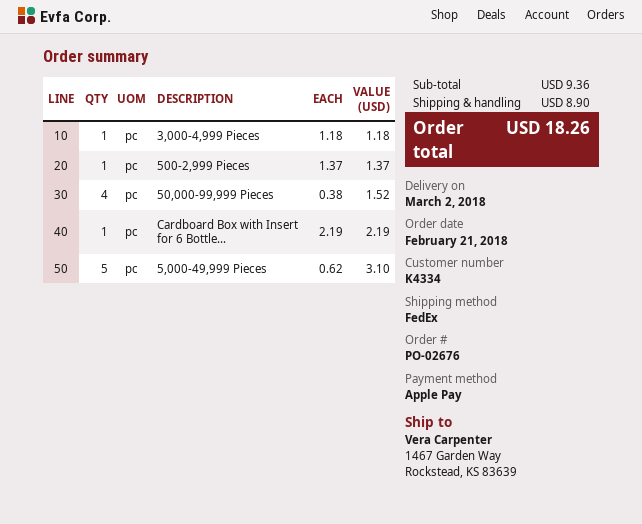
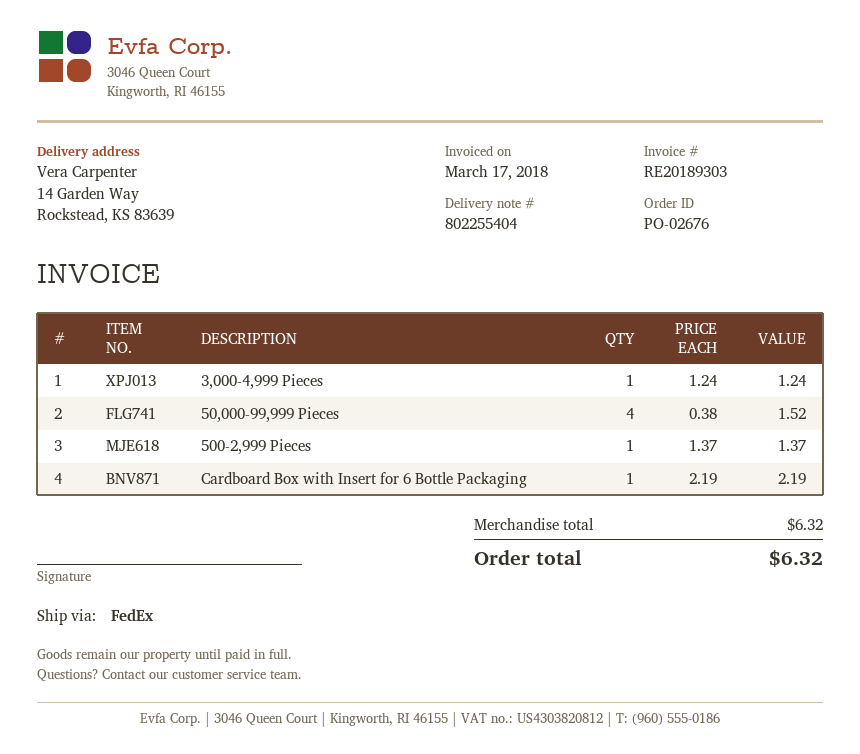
ship to: 1467 Garden Way, Rockstead, KS 83639 -> 14 Garden Way, Rockstead, KS 83639
3,000-4,999 Pieces: 1 x 1.18 = 1.18 -> 1 x 1.24 = 1.24
5,000-49,999 Pieces: 5 x 0.62 = 3.10 -> none
subtotal: 9.36 -> 6.32
shipping: 8.90 -> none
total: 18.26 -> 6.32

